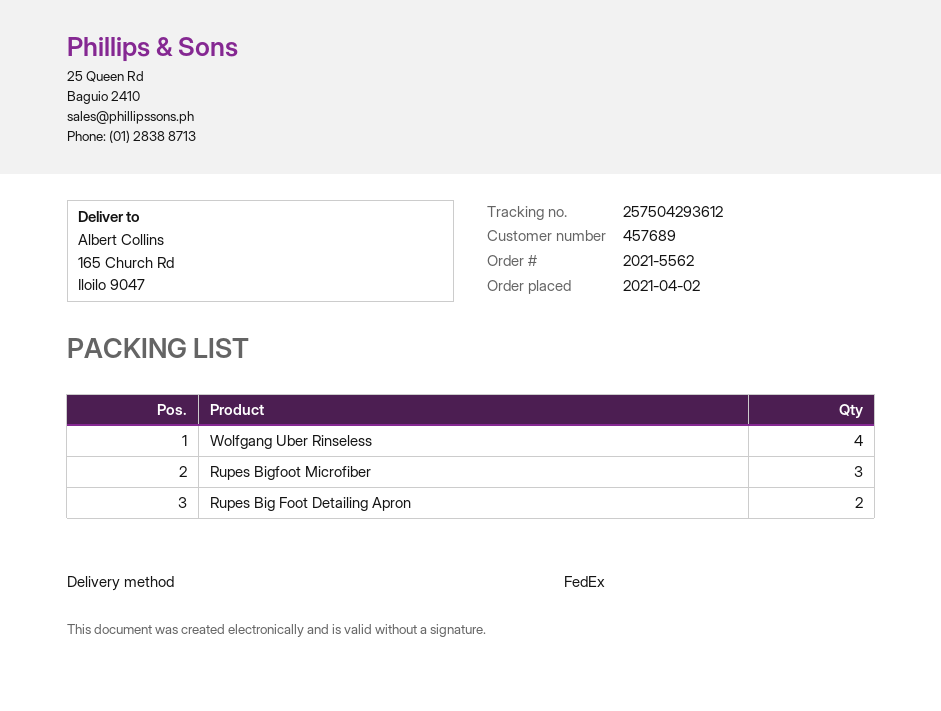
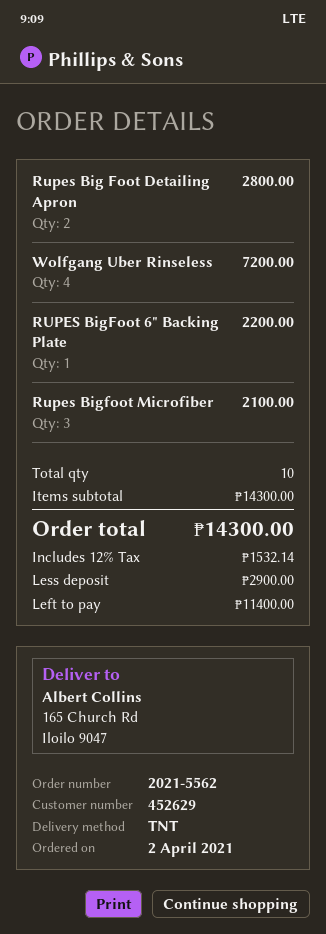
customer number: 457689 -> 452629
shipping method: FedEx -> TNT
RUPES BigFoot 6" Backing Plate: none -> 1

